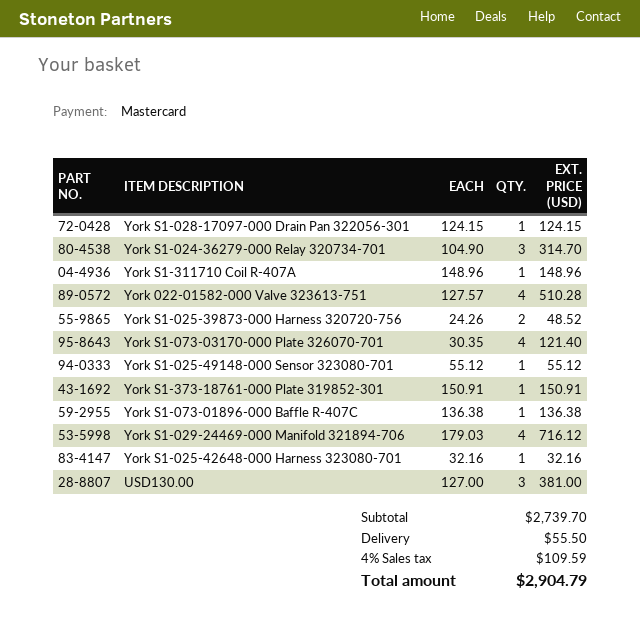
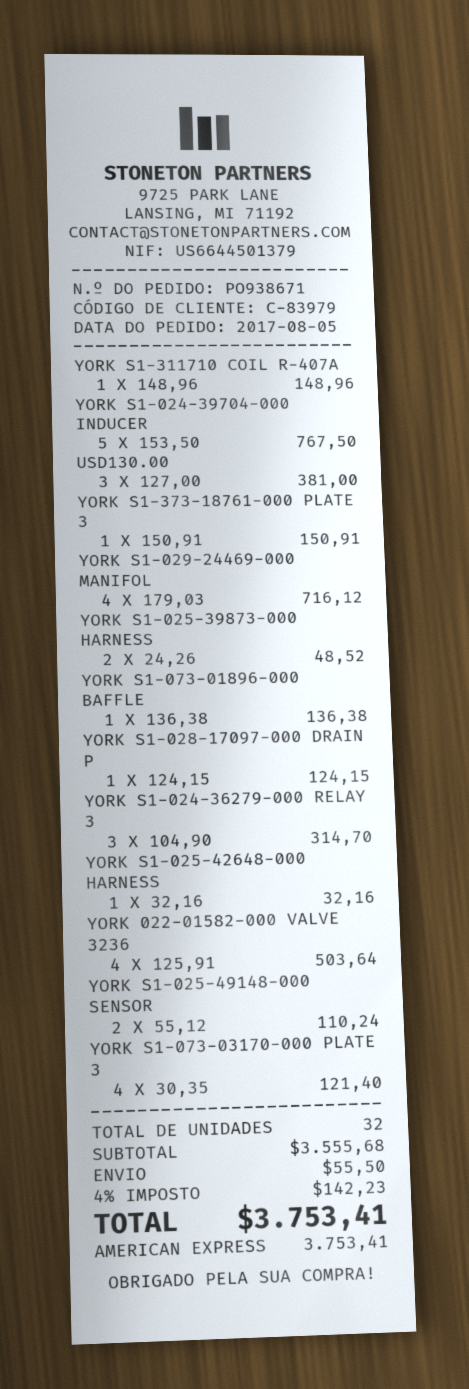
payment method: Mastercard -> American Express
York 022-01582-000 Valve 323613-751: 4 x 127.57 = 510.28 -> 4 x 125.91 = 503.64
York S1-025-49148-000 Sensor 323080-701: 1 x 55.12 = 55.12 -> 2 x 55.12 = 110.24
YORK S1-024-39704-000 INDUCER: none -> 5 x 153.50 = 767.50
subtotal: 2739.70 -> 3555.68
tax: 4% = 109.59 -> 4% = 142.23
total: 2904.79 -> 3753.41

